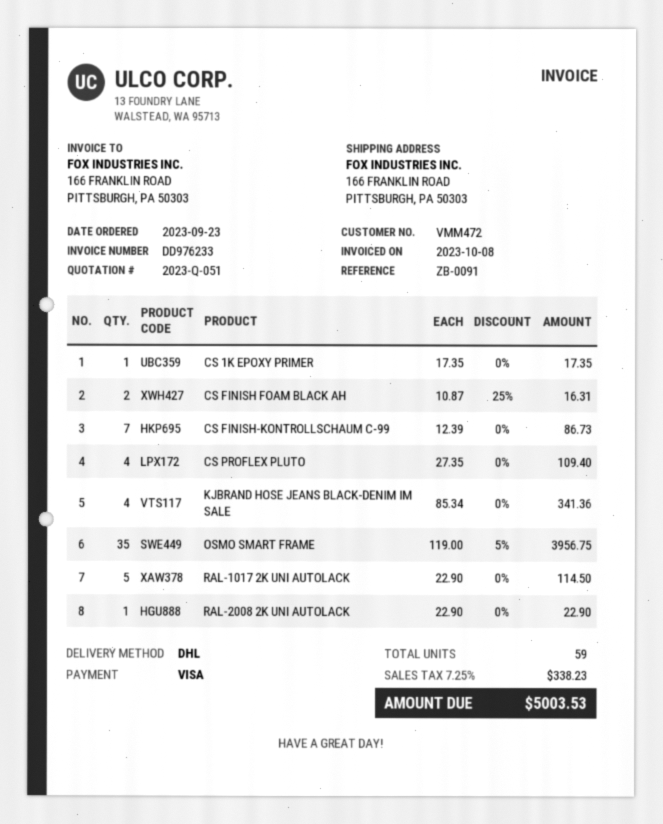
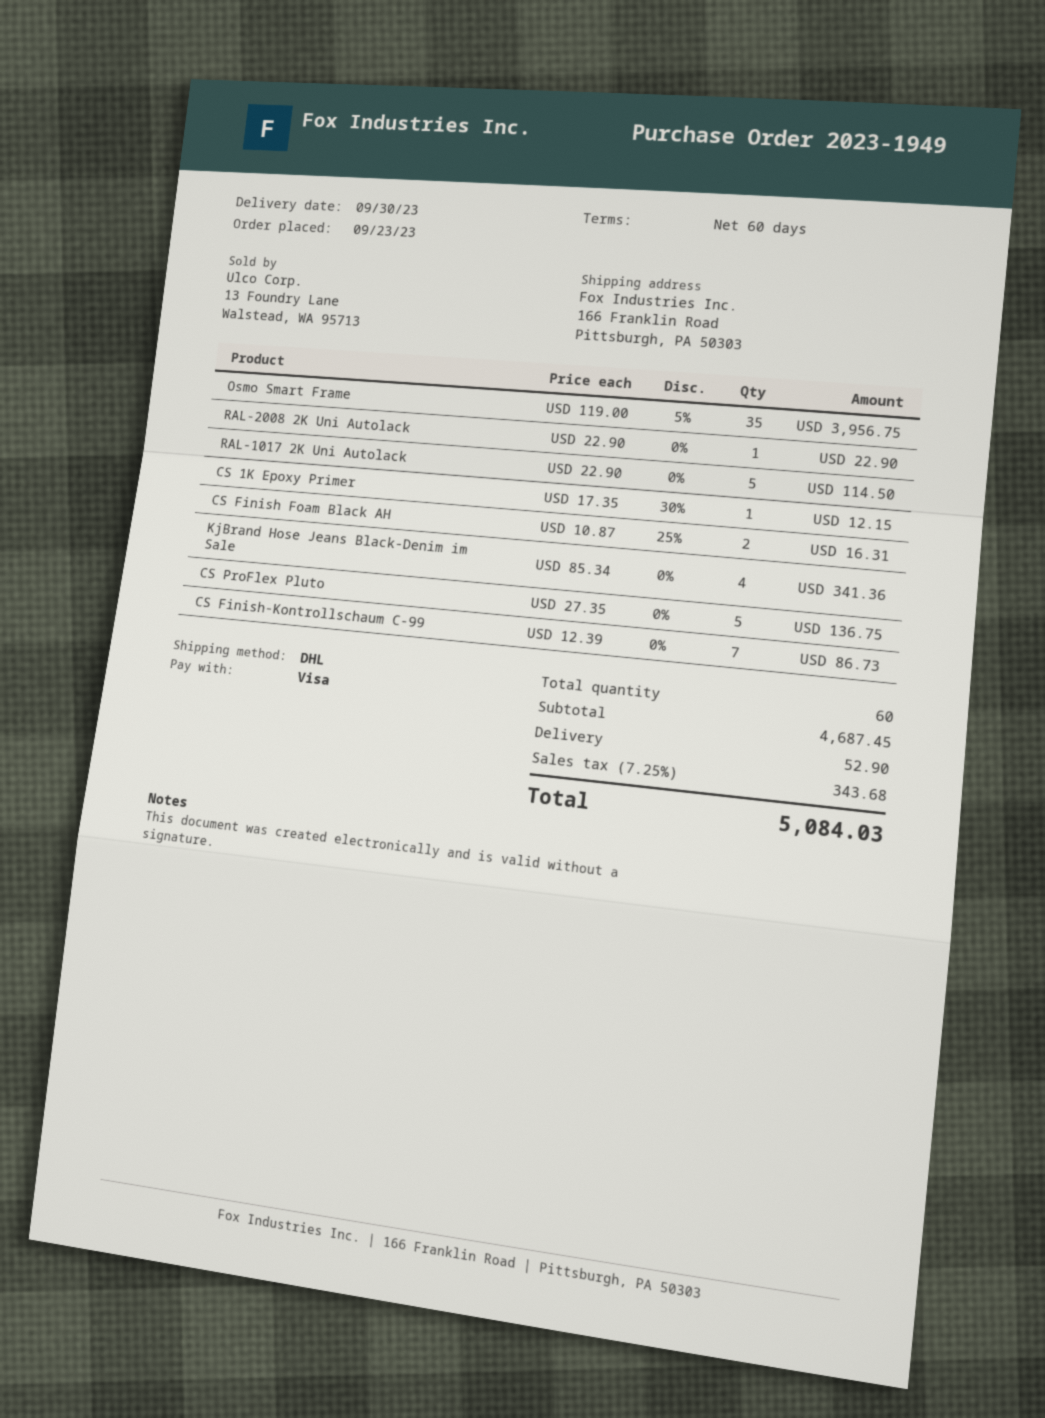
CS 1K EPOXY PRIMER: 1 x 17.35 = 17.35 -> 1 x 17.35 - 30% = 12.15
CS PROFLEX PLUTO: 4 x 27.35 = 109.40 -> 5 x 27.35 = 136.75
total quantity: 59 -> 60
shipping: none -> 52.90
tax: 7.25% = 338.23 -> 7.25% = 343.68
total: 5003.53 -> 5084.03

